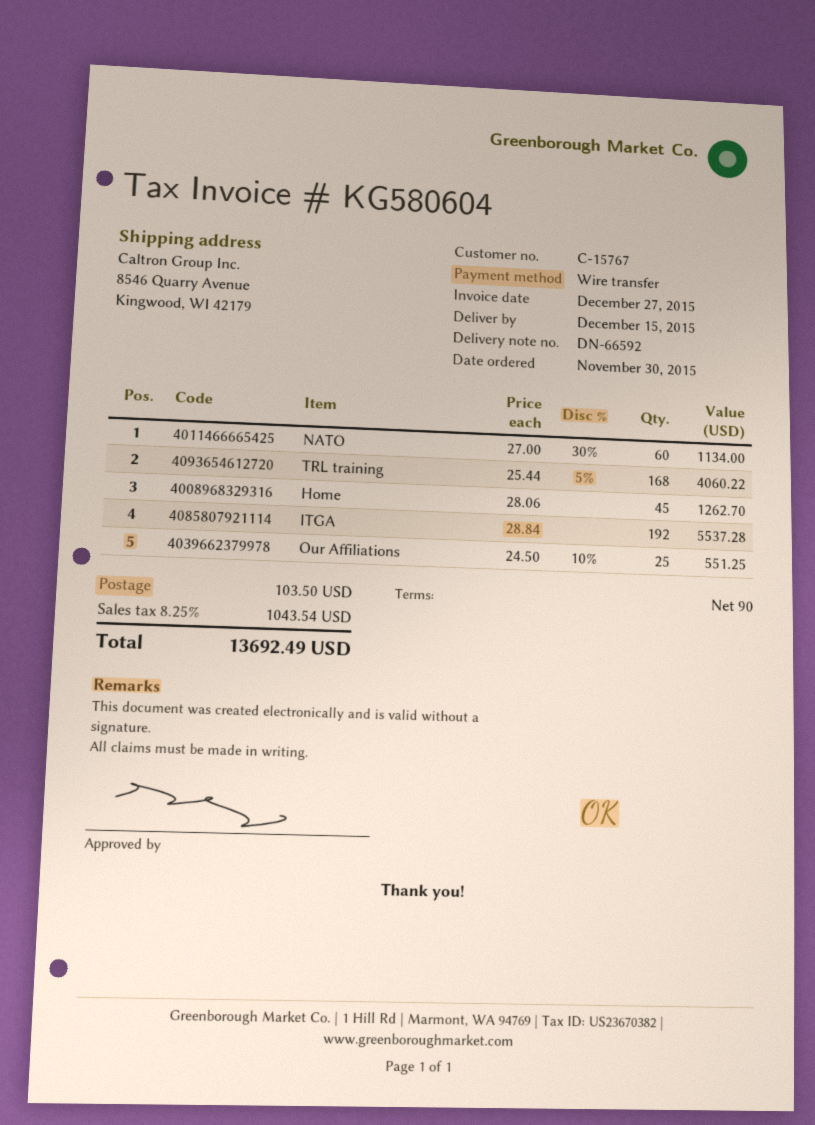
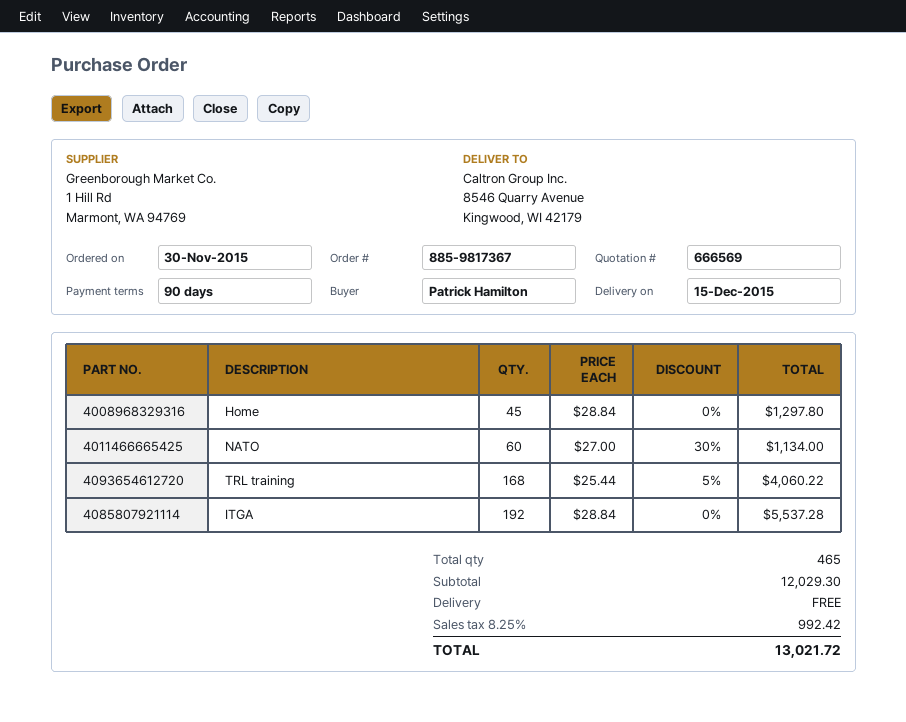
Home: 45 x 28.06 = 1262.70 -> 45 x 28.84 = 1297.80
Our Affiliations: 25 x 24.50 - 10% = 551.25 -> none
shipping: 103.50 -> 0.00
tax: 8.25% = 1043.54 -> 8.25% = 992.42
total: 13692.49 -> 13021.72

